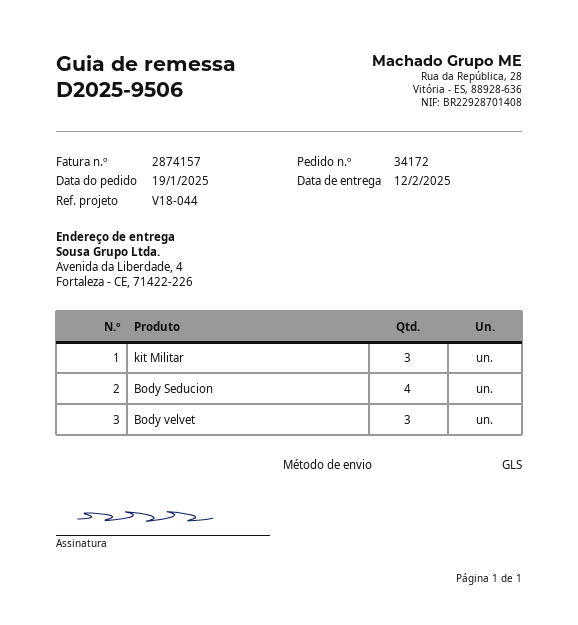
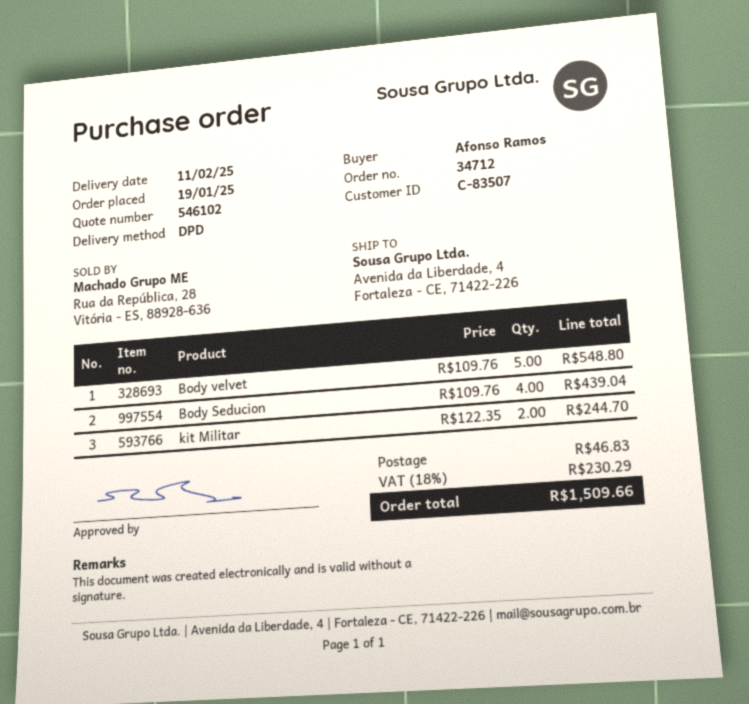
order number: 34172 -> 34712
delivery date: 2025-02-12 -> 2025-02-11
shipping method: GLS -> DPD
kit Militar: 3 -> 2
Body velvet: 3 -> 5

